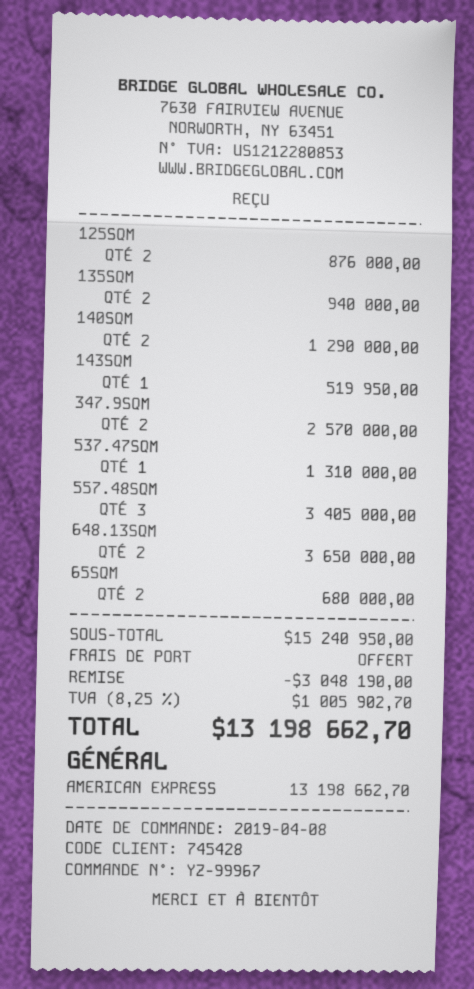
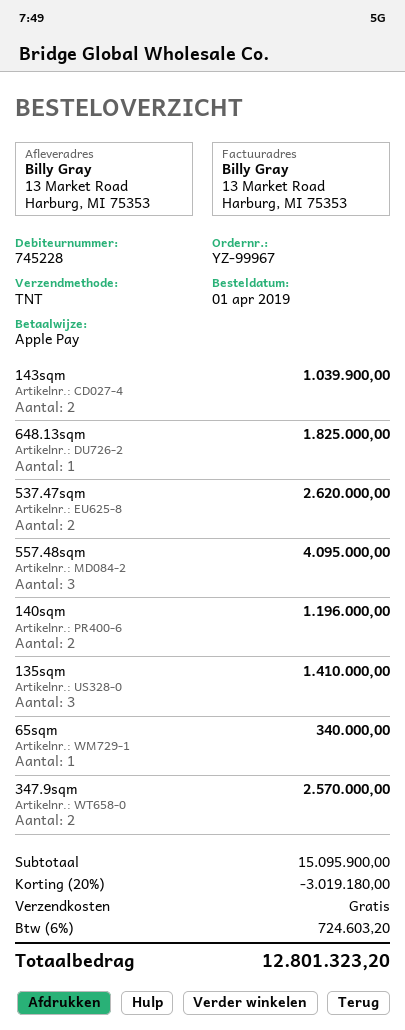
order date: 2019-04-08 -> 2019-04-01
customer number: 745428 -> 745228
payment method: American Express -> Apple Pay
125SQM: 2 for 876000.00 -> none
135SQM: 2 for 940000.00 -> 3 for 1410000.00
140SQM: 2 for 1290000.00 -> 2 for 1196000.00
143SQM: 1 for 519950.00 -> 2 for 1039900.00
537.47SQM: 1 for 1310000.00 -> 2 for 2620000.00
557.48SQM: 3 for 3405000.00 -> 3 for 4095000.00
648.13SQM: 2 for 3650000.00 -> 1 for 1825000.00
65SQM: 2 for 680000.00 -> 1 for 340000.00
subtotal: 15240950.00 -> 15095900.00
discount: 3048190.00 -> 3019180.00
tax: 8.25% = 1005902.70 -> 6% = 724603.20
total: 13198662.70 -> 12801323.20

